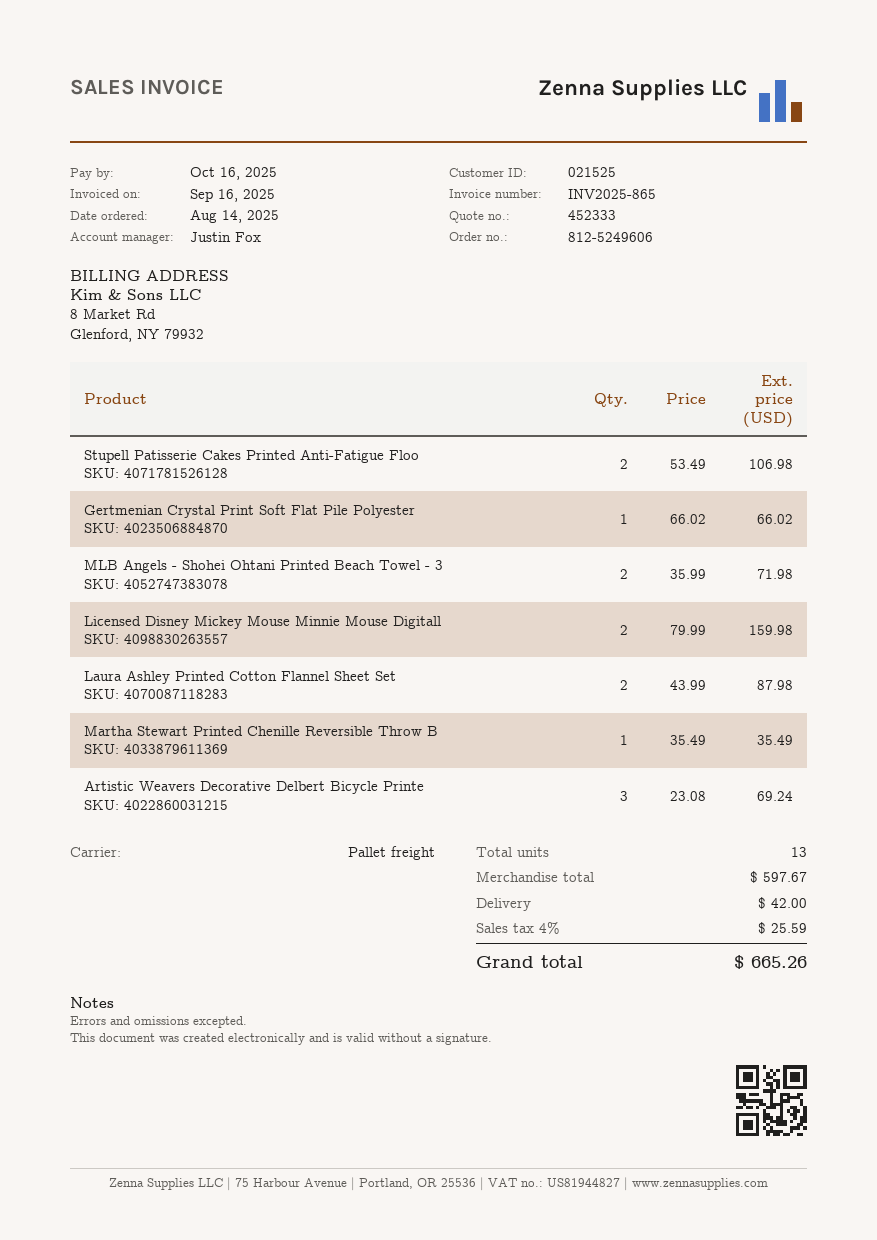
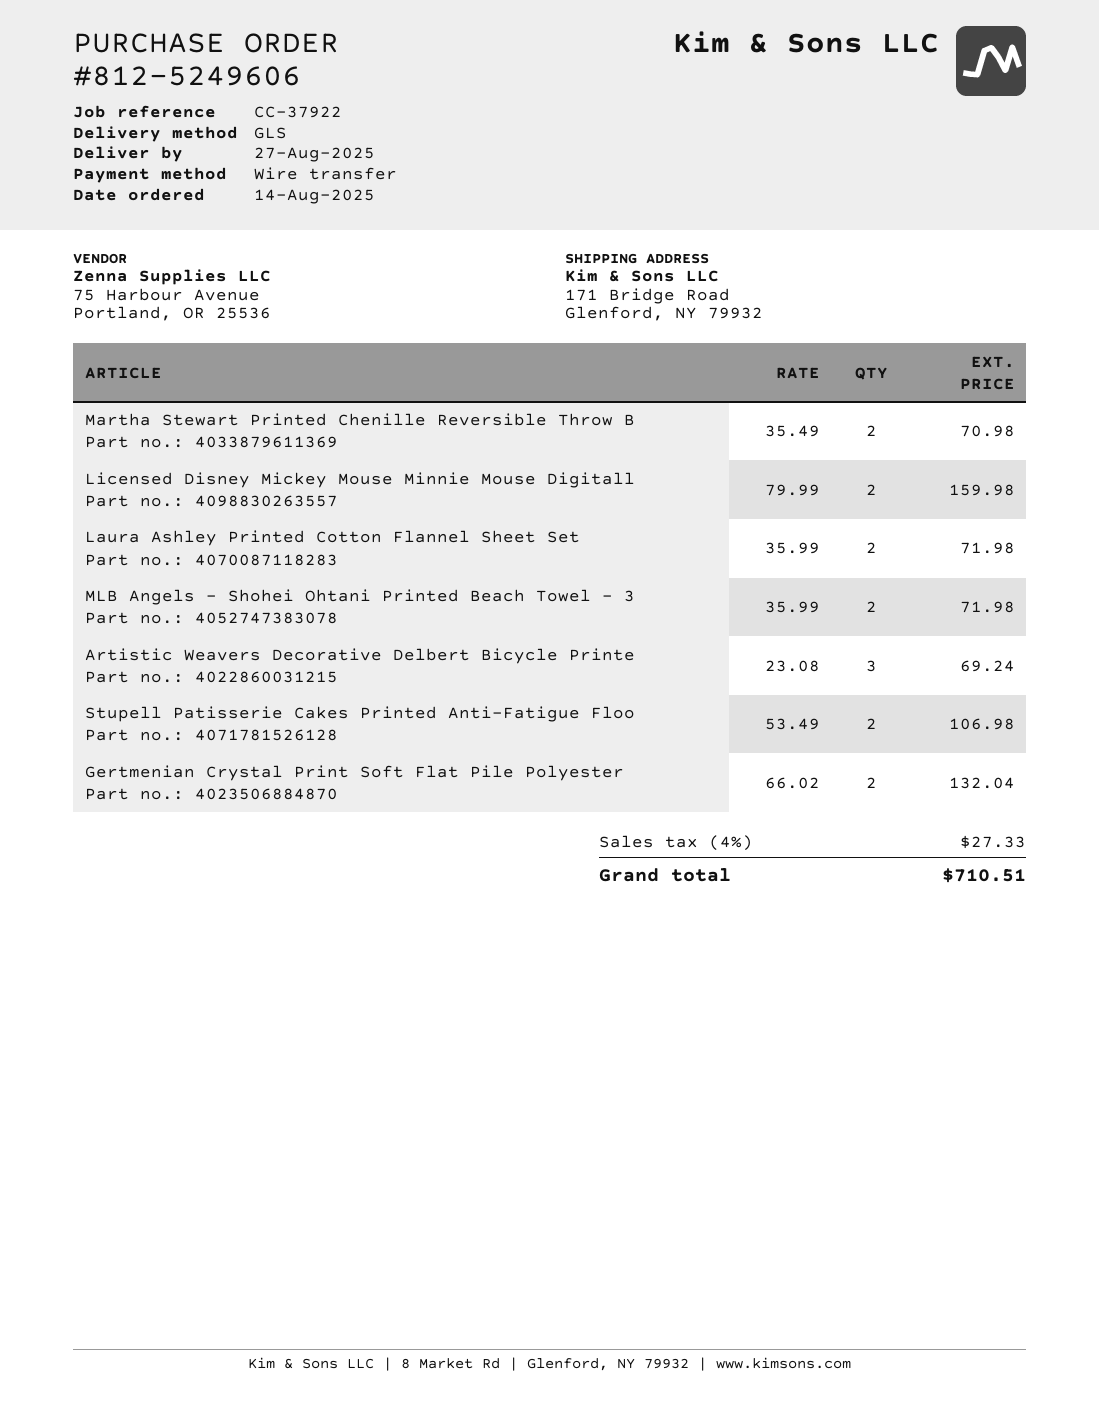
shipping method: pallet freight -> GLS
Gertmenian Crystal Print Soft Flat Pile Polyester: 1 x 66.02 = 66.02 -> 2 x 66.02 = 132.04
Laura Ashley Printed Cotton Flannel Sheet Set: 2 x 43.99 = 87.98 -> 2 x 35.99 = 71.98
Martha Stewart Printed Chenille Reversible Throw B: 1 x 35.49 = 35.49 -> 2 x 35.49 = 70.98
shipping: 42.00 -> none
tax: 4% = 25.59 -> 4% = 27.33
total: 665.26 -> 710.51

